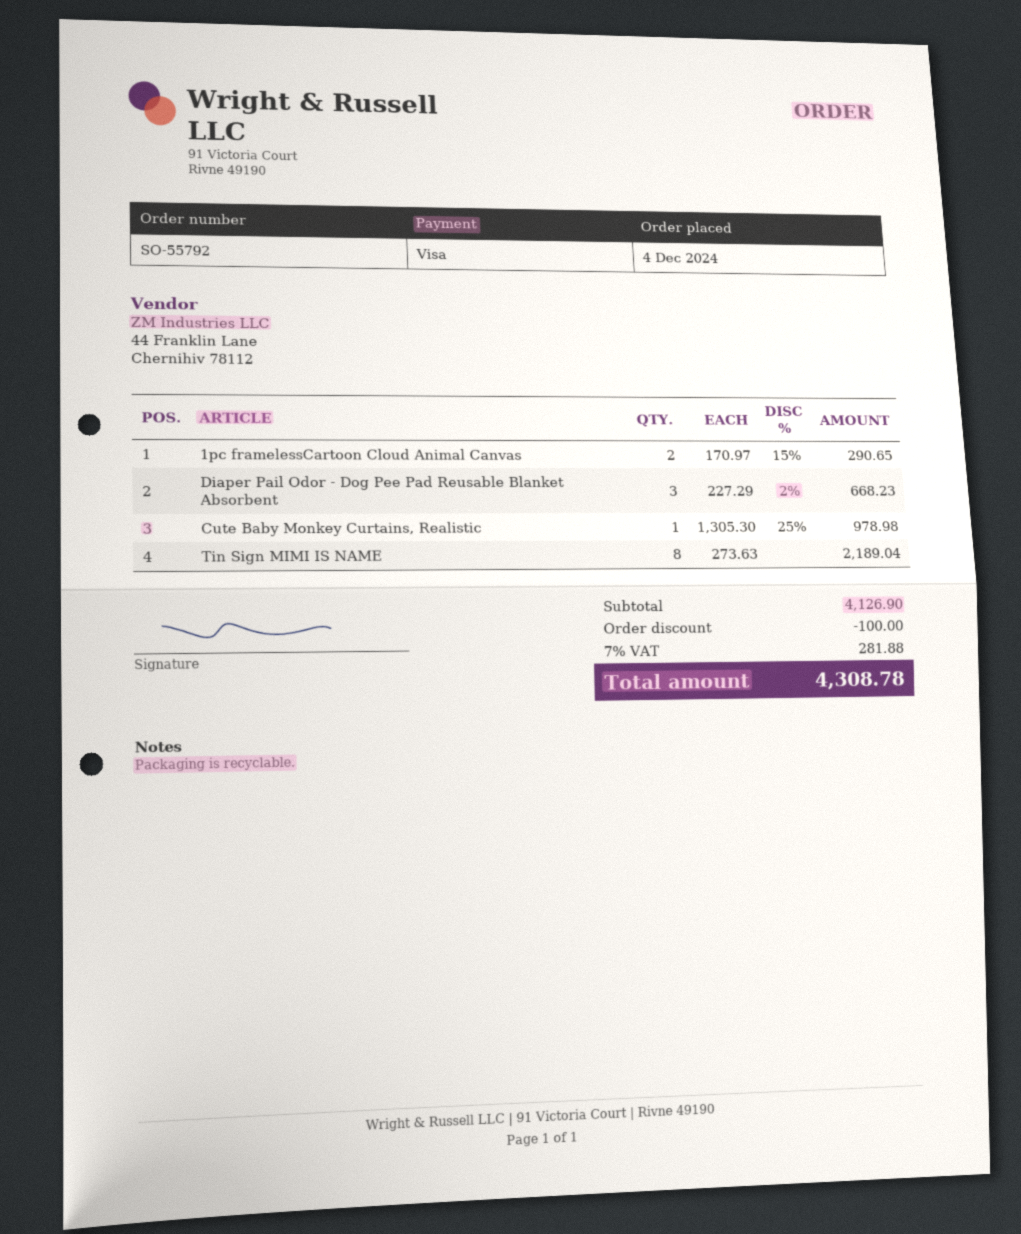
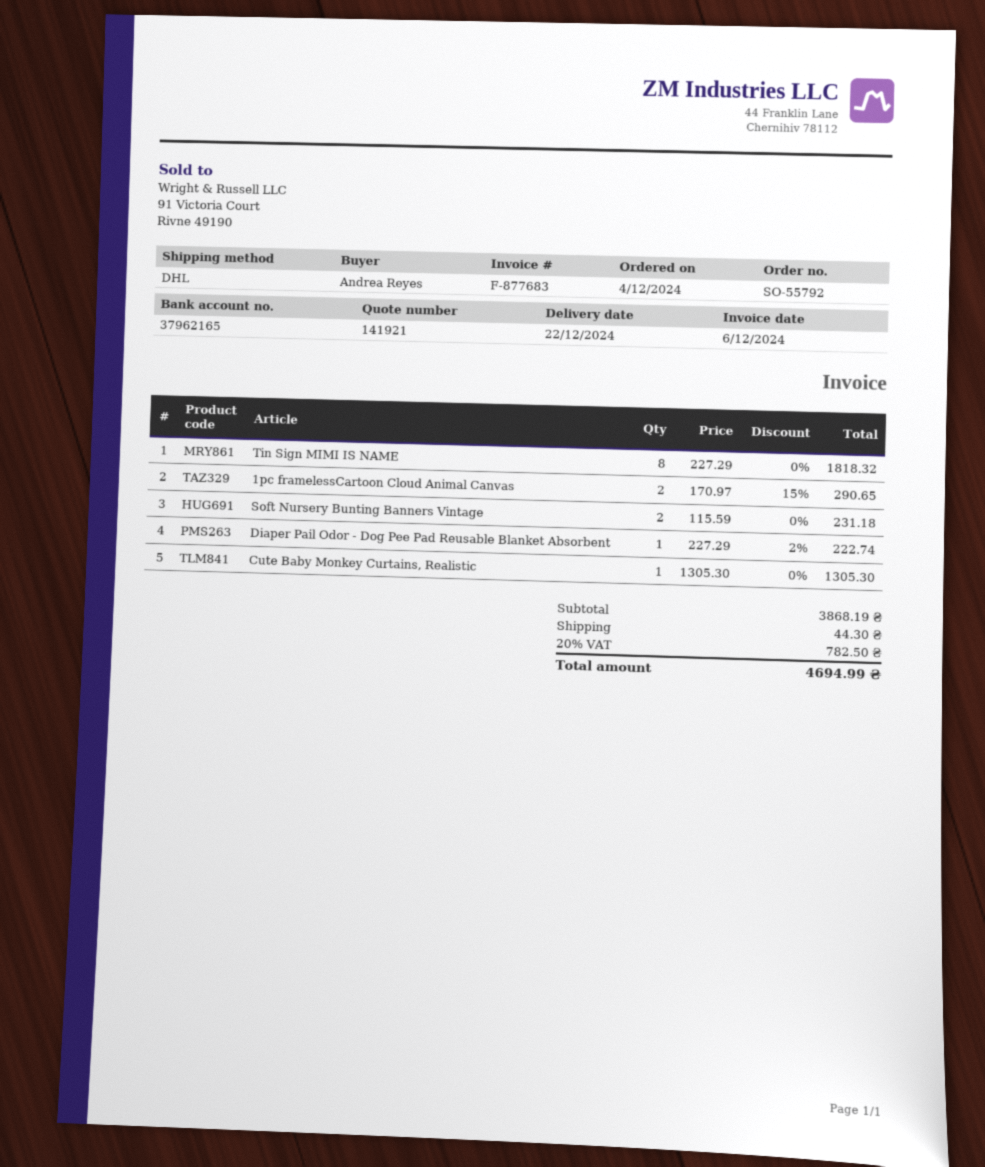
Diaper Pail Odor - Dog Pee Pad Reusable Blanket Absorbent: 3 x 227.29 - 2% = 668.23 -> 1 x 227.29 - 2% = 222.74
Cute Baby Monkey Curtains, Realistic: 1 x 1305.30 - 25% = 978.98 -> 1 x 1305.30 = 1305.30
Tin Sign MIMI IS NAME: 8 x 273.63 = 2189.04 -> 8 x 227.29 = 1818.32
Soft Nursery Bunting Banners Vintage: none -> 2 x 115.59 = 231.18
subtotal: 4126.90 -> 3868.19
discount: 100.00 -> none
shipping: none -> 44.30
tax: 7% = 281.88 -> 20% = 782.50
total: 4308.78 -> 4694.99

